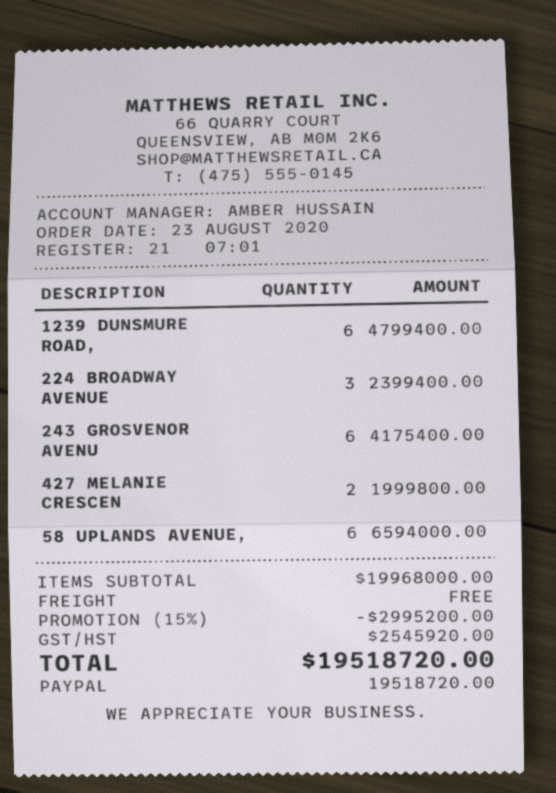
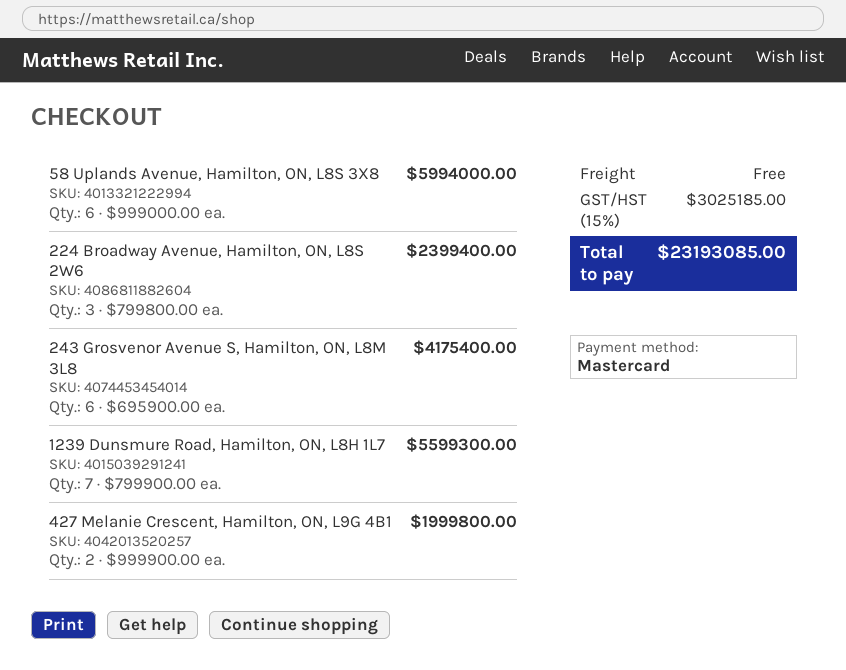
payment method: PayPal -> Mastercard
1239 DUNSMURE ROAD,: 6 for 4799400.00 -> 7 for 5599300.00
58 UPLANDS AVENUE,: 6 for 6594000.00 -> 6 for 5994000.00
discount: 15% = 2995200.00 -> none
tax: 2545920.00 -> 3025185.00
total: 19518720.00 -> 23193085.00

